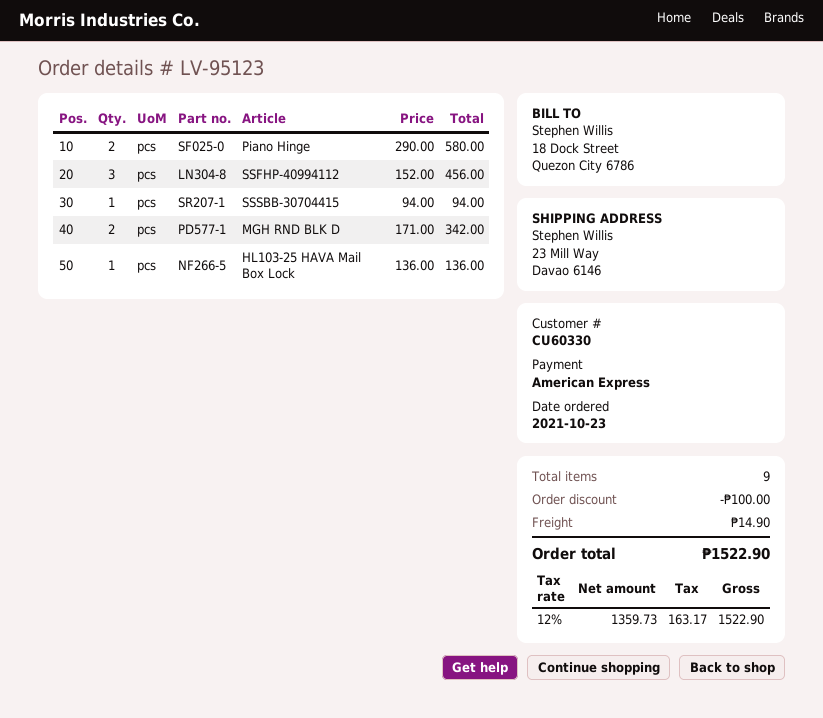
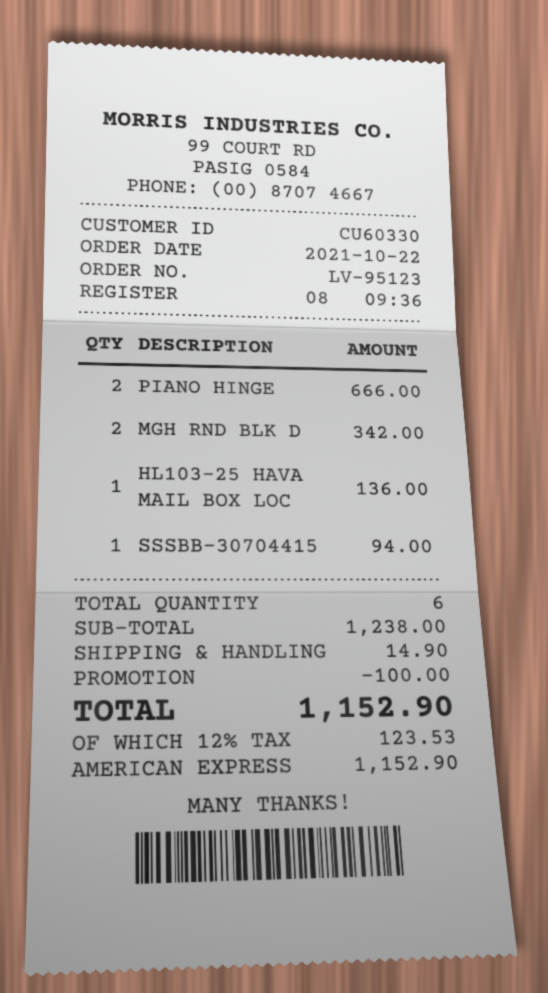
order date: 2021-10-23 -> 2021-10-22
Piano Hinge: 2 for 580.00 -> 2 for 666.00
SSFHP-40994112: 3 for 456.00 -> none
total quantity: 9 -> 6
tax: 12% = 163.17 -> 12% = 123.53
total: 1522.90 -> 1152.90

